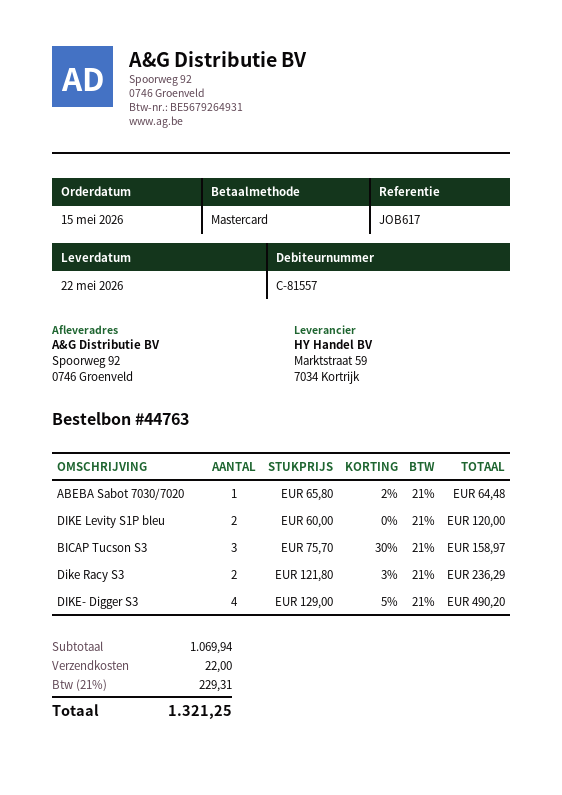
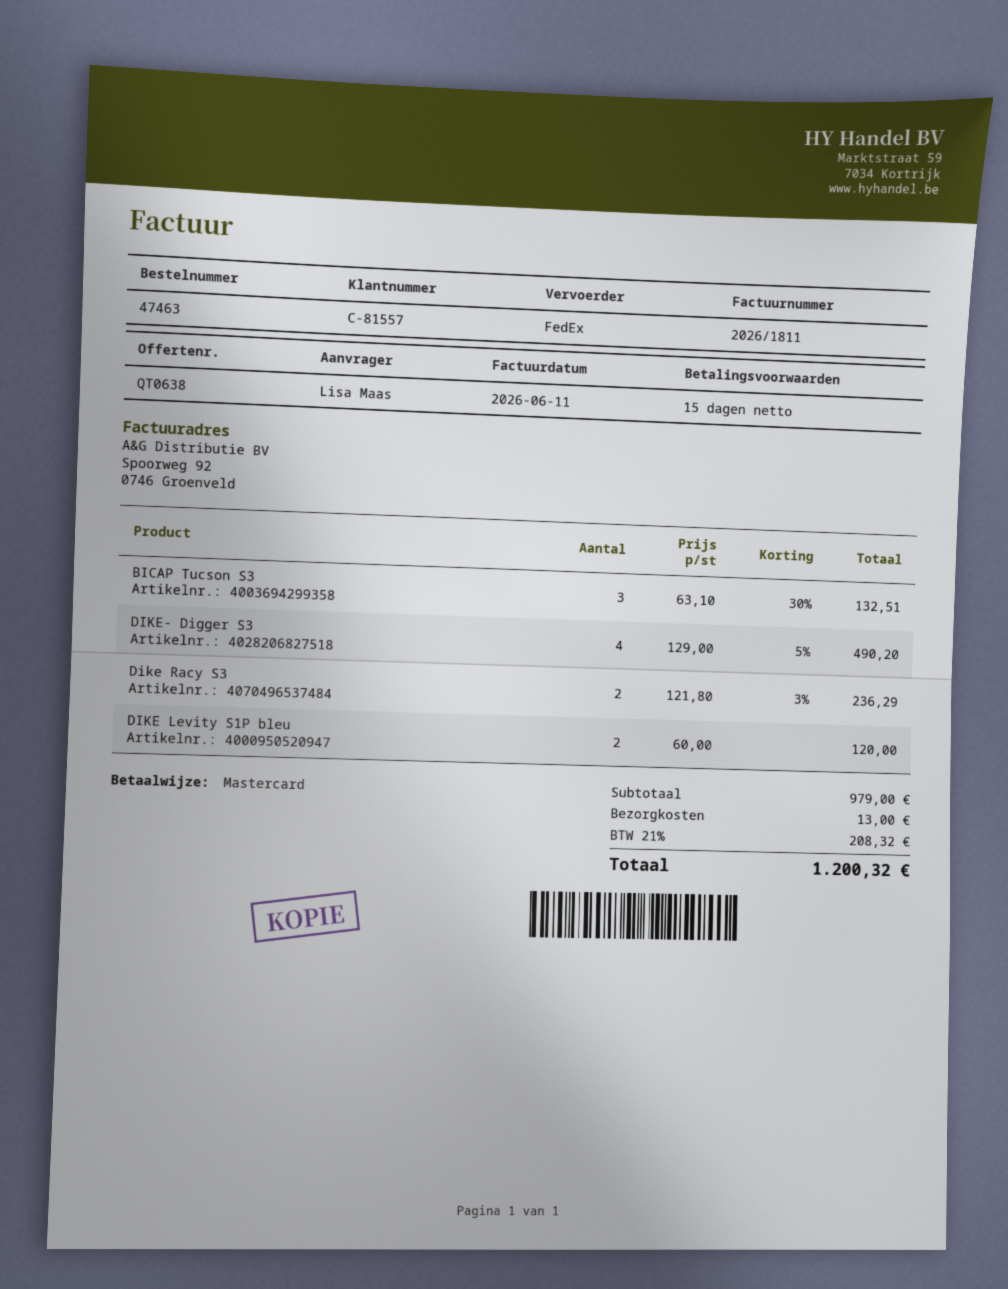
order number: 44763 -> 47463
ABEBA Sabot 7030/7020: 1 x 65.80 - 2% = 64.48 -> none
BICAP Tucson S3: 3 x 75.70 - 30% = 158.97 -> 3 x 63.10 - 30% = 132.51
subtotal: 1069.94 -> 979.00
shipping: 22.00 -> 13.00
tax: 21% = 229.31 -> 21% = 208.32
total: 1321.25 -> 1200.32

